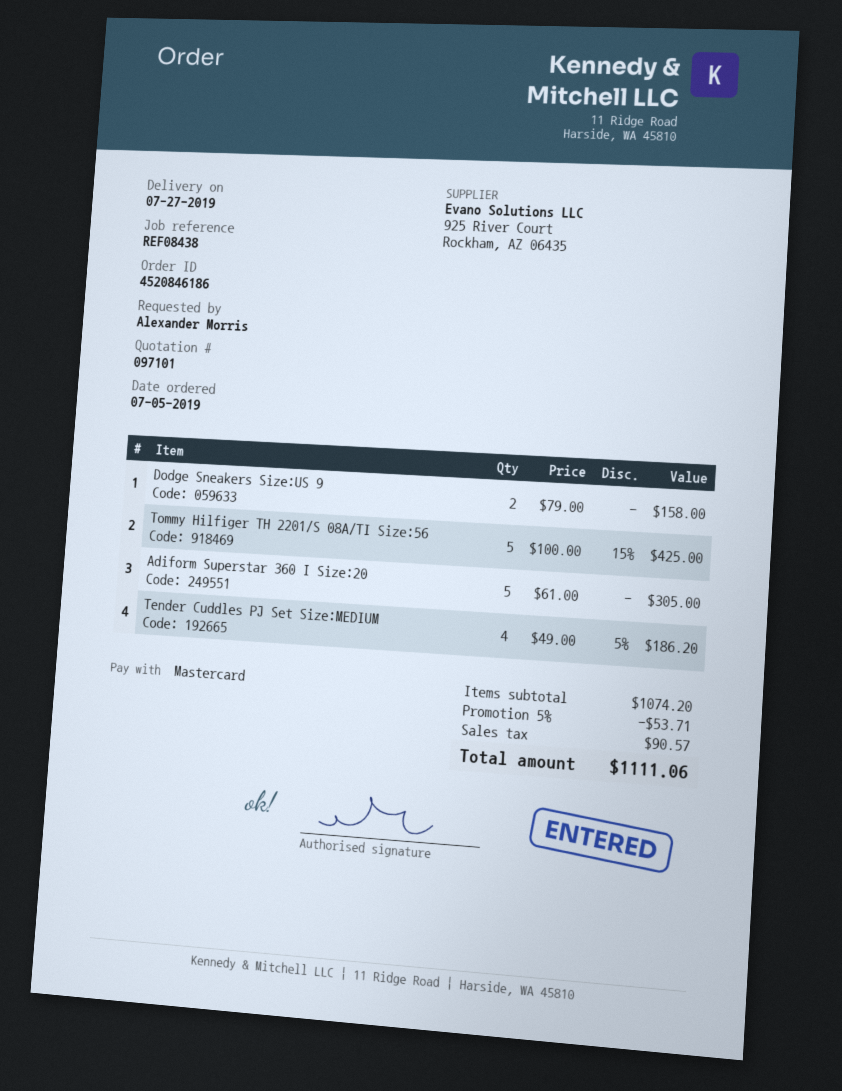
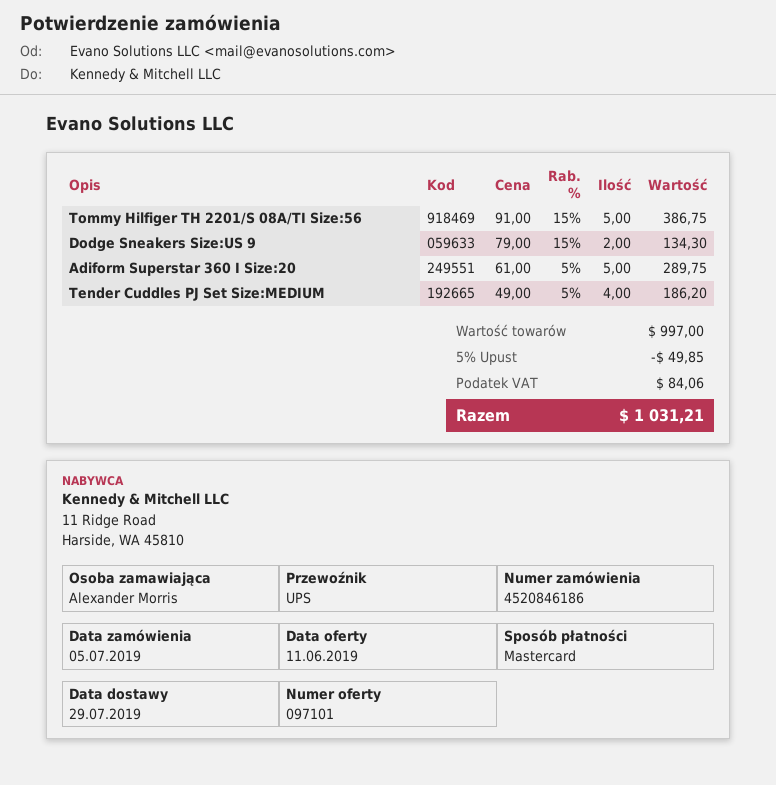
delivery date: 2019-07-27 -> 2019-07-29
Dodge Sneakers Size:US 9: 2 x 79.00 = 158.00 -> 2 x 79.00 - 15% = 134.30
Tommy Hilfiger TH 2201/S 08A/TI Size:56: 5 x 100.00 - 15% = 425.00 -> 5 x 91.00 - 15% = 386.75
Adiform Superstar 360 I Size:20: 5 x 61.00 = 305.00 -> 5 x 61.00 - 5% = 289.75
subtotal: 1074.20 -> 997.00
discount: 5% = 53.71 -> 5% = 49.85
tax: 90.57 -> 84.06
total: 1111.06 -> 1031.21

